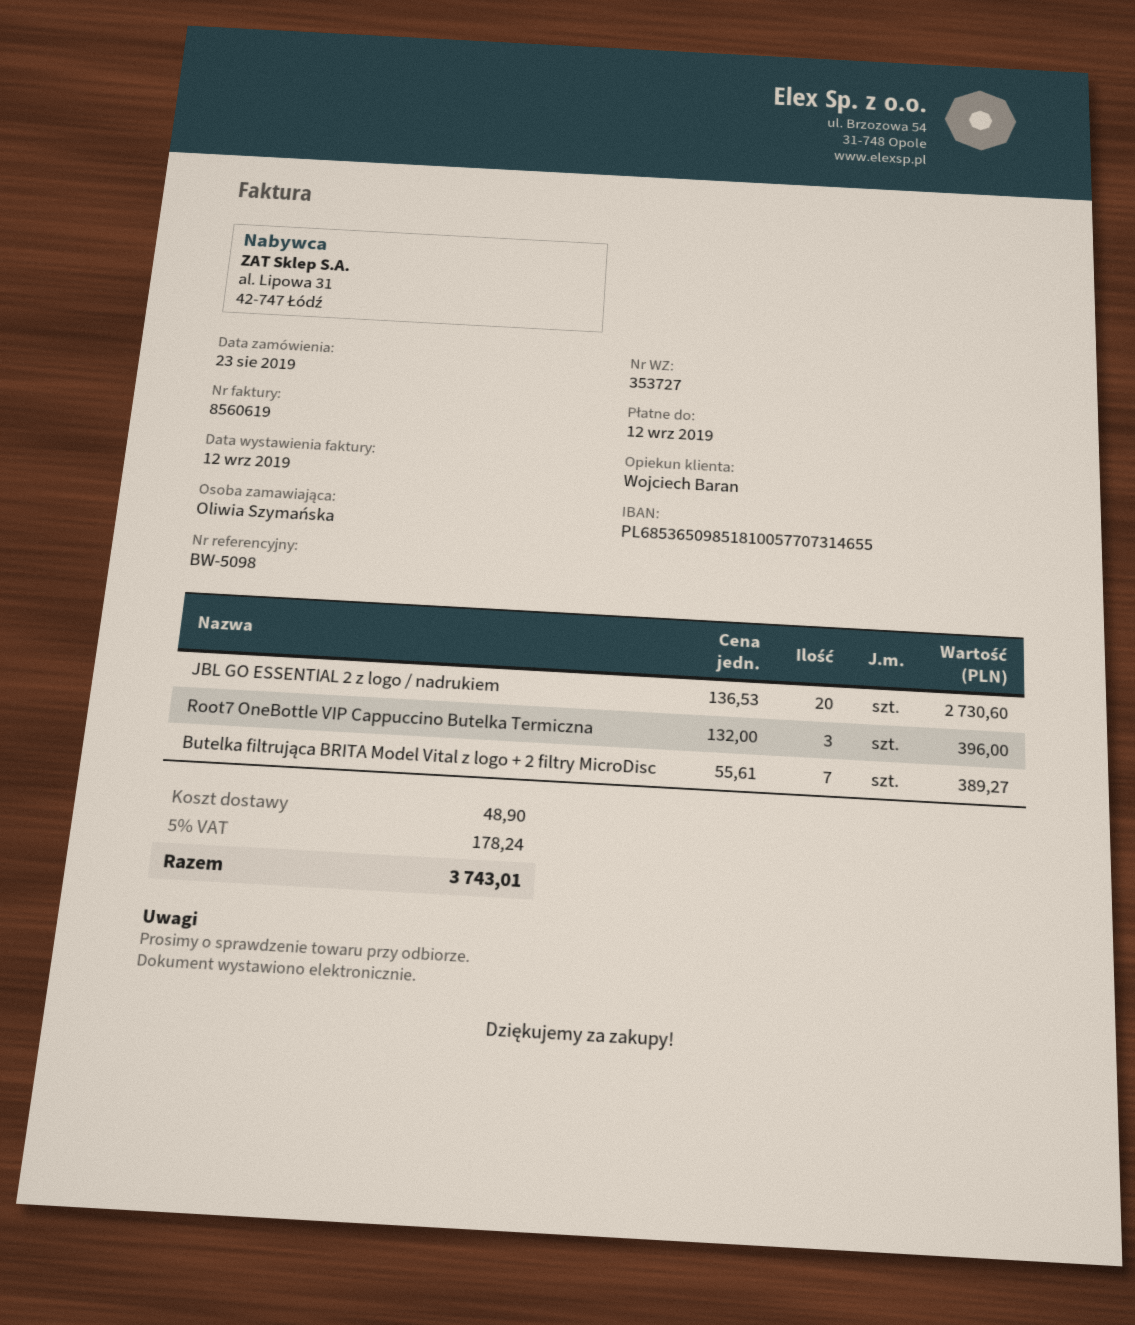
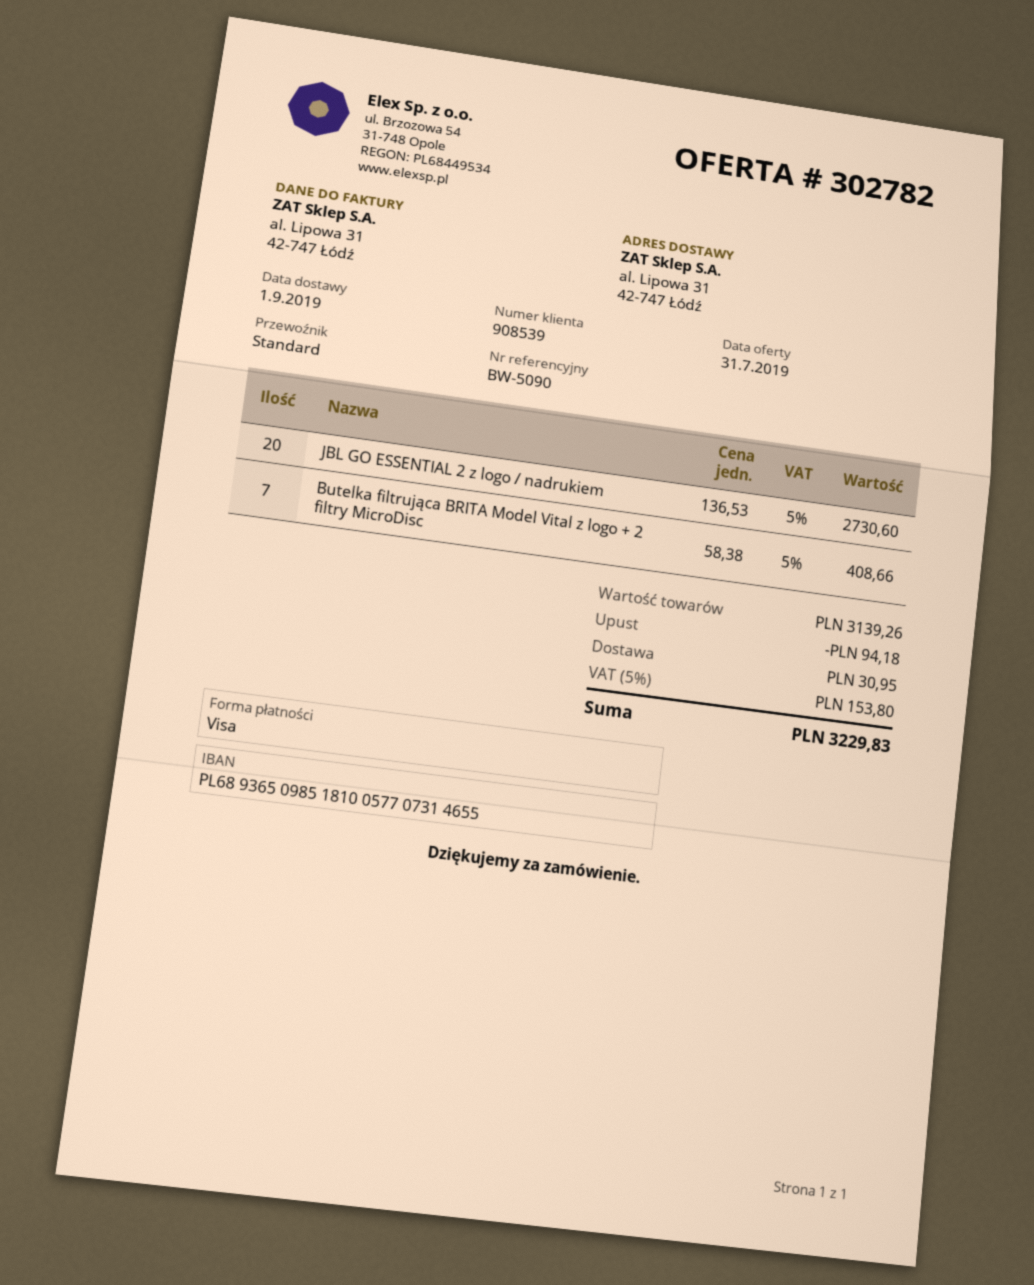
reference: BW-5098 -> BW-5090
bank account: PL68536509851810057707314655 -> PL68936509851810057707314655
Root7 OneBottle VIP Cappuccino Butelka Termiczna: 3 x 132.00 = 396.00 -> none
Butelka filtrująca BRITA Model Vital z logo + 2 filtry MicroDisc: 7 x 55.61 = 389.27 -> 7 x 58.38 = 408.66
discount: none -> 94.18
shipping: 48.90 -> 30.95
tax: 5% = 178.24 -> 5% = 153.80
total: 3743.01 -> 3229.83

